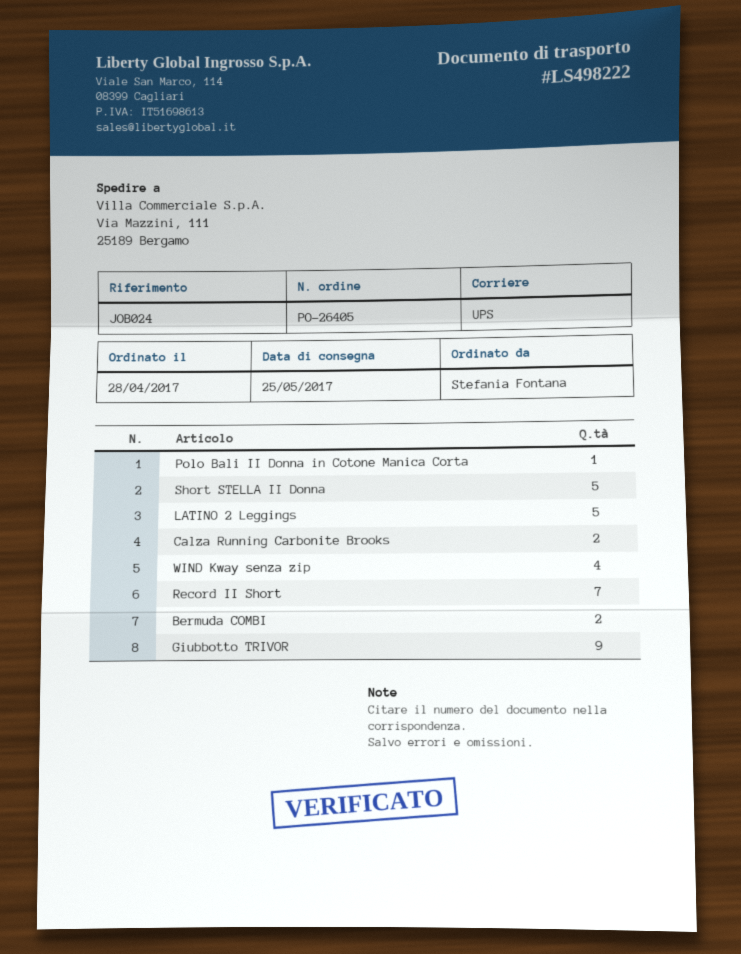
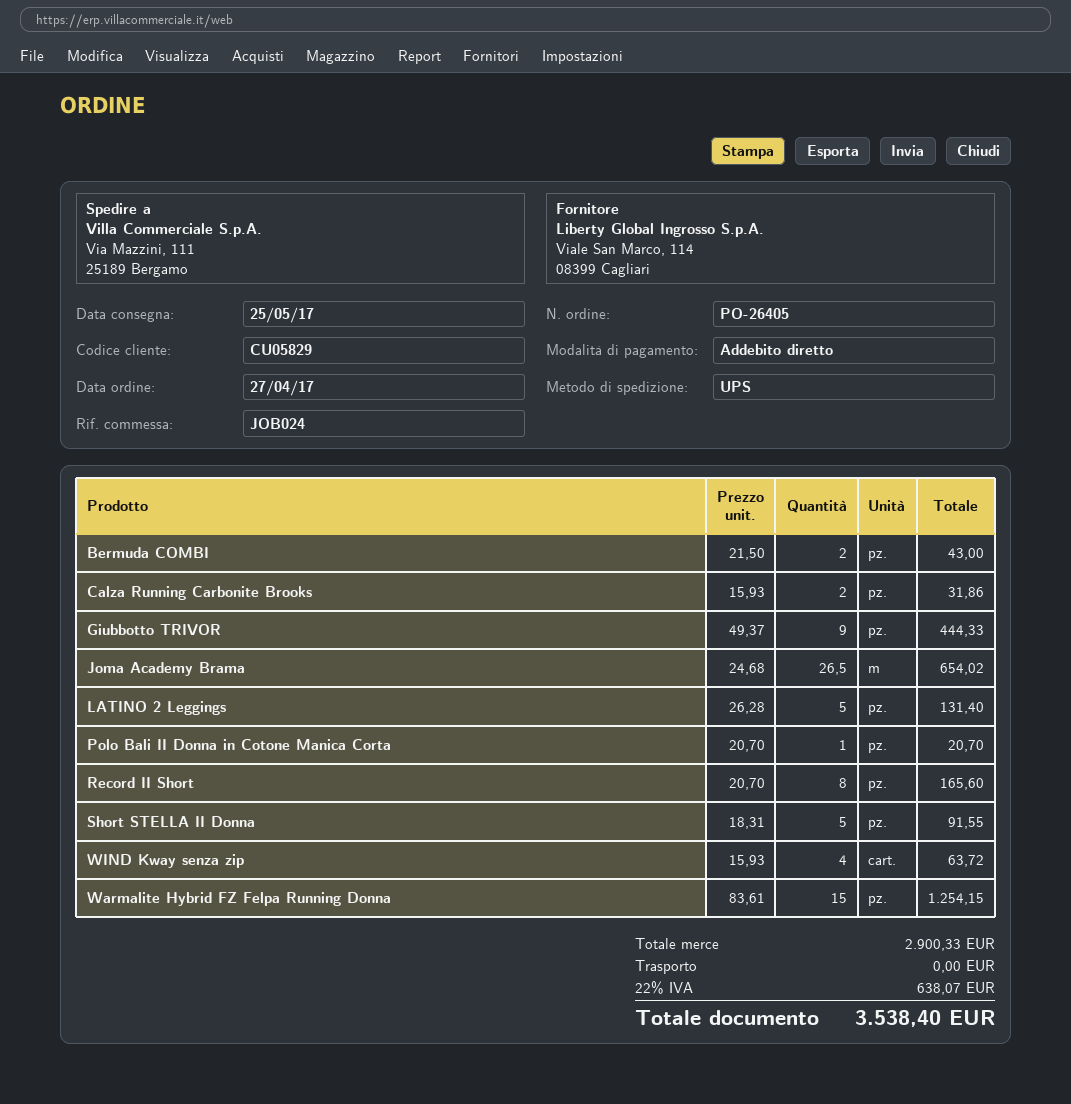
order date: 2017-04-28 -> 2017-04-27
Record II Short: 7 -> 8
Joma Academy Brama: none -> 26.5
Warmalite Hybrid FZ Felpa Running Donna: none -> 15

